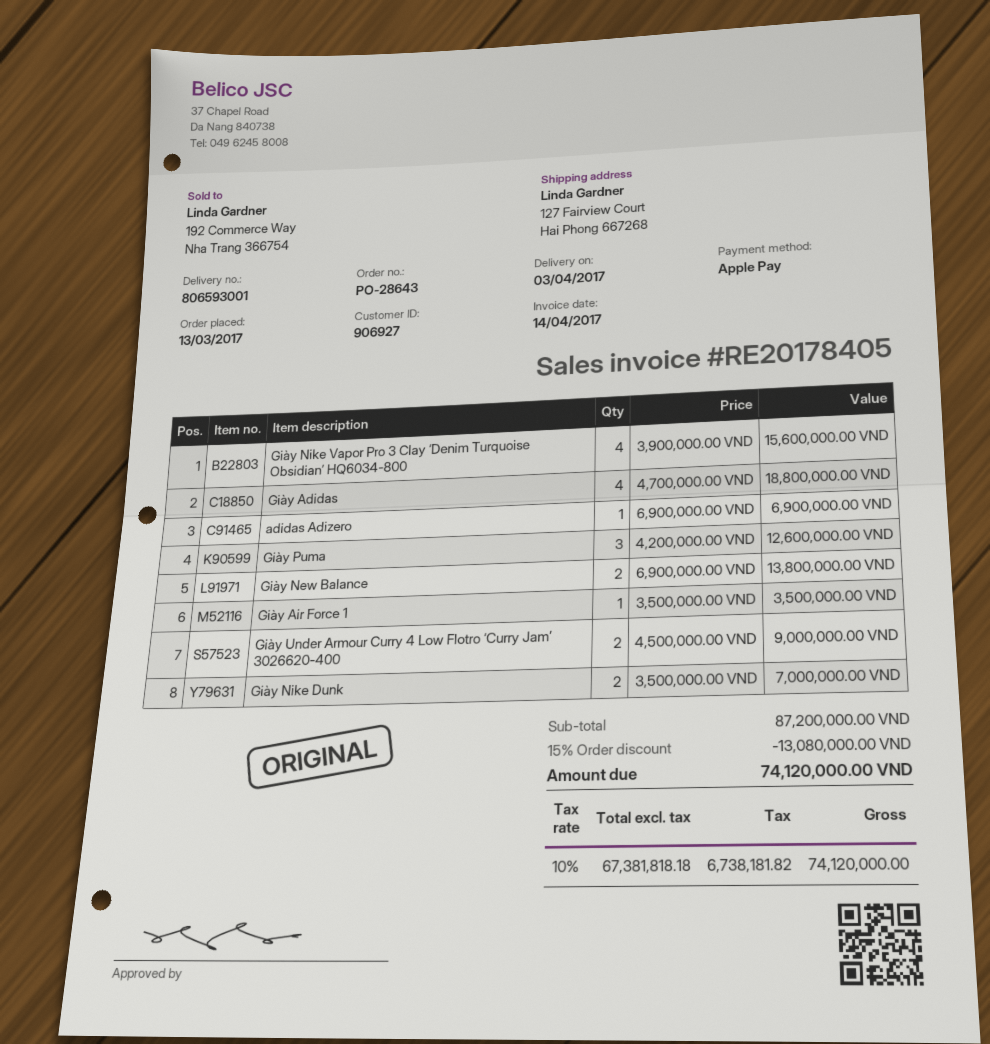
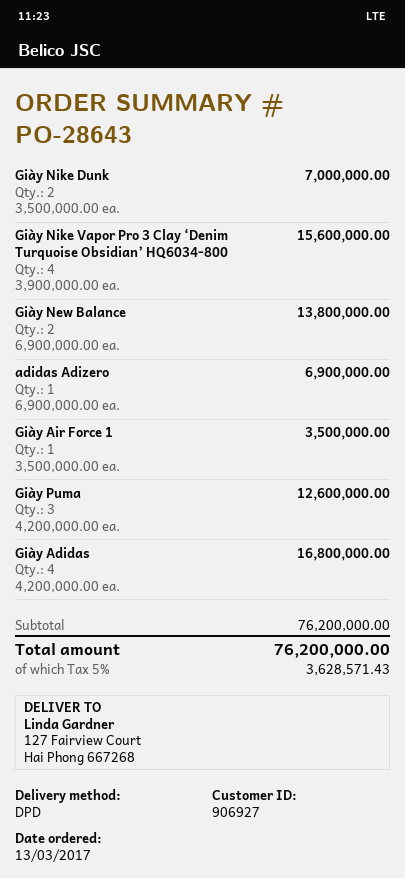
Giày Adidas: 4 x 4700000.00 = 18800000.00 -> 4 x 4200000.00 = 16800000.00
Giày Under Armour Curry 4 Low Flotro ‘Curry Jam’ 3026620-400: 2 x 4500000.00 = 9000000.00 -> none
subtotal: 87200000.00 -> 76200000.00
discount: 15% = 13080000.00 -> none
tax: 10% = 6738181.82 -> 5% = 3628571.43
total: 74120000.00 -> 76200000.00

